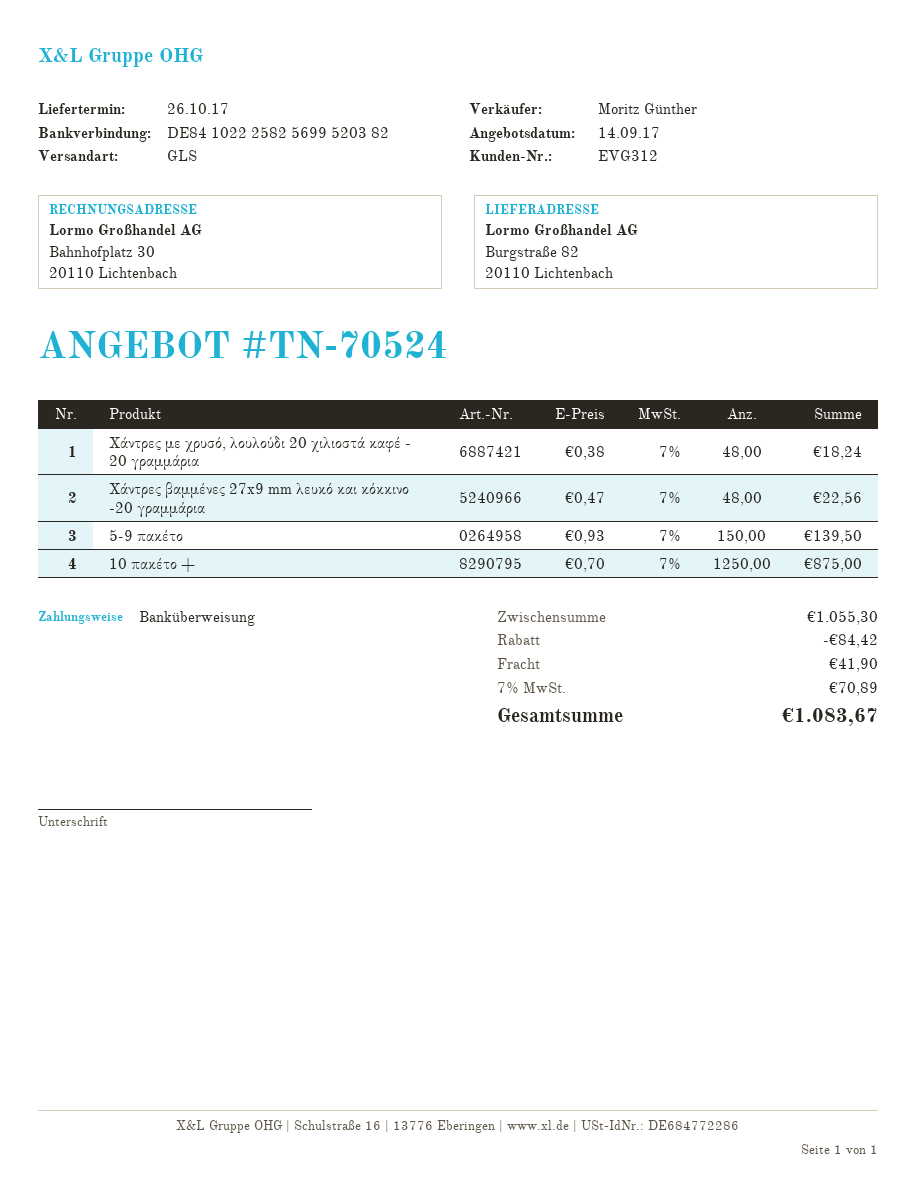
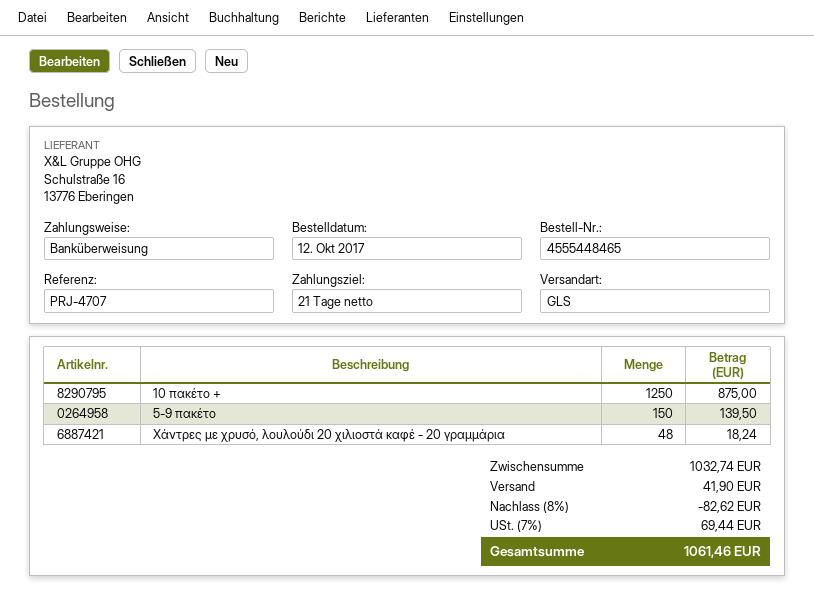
Χάντρες βαμμένες 27x9 mm λευκό και κόκκινο -20 γραμμάρια: 48 for 22.56 -> none
subtotal: 1055.30 -> 1032.74
discount: 84.42 -> 82.62
tax: 7% = 70.89 -> 7% = 69.44
total: 1083.67 -> 1061.46

